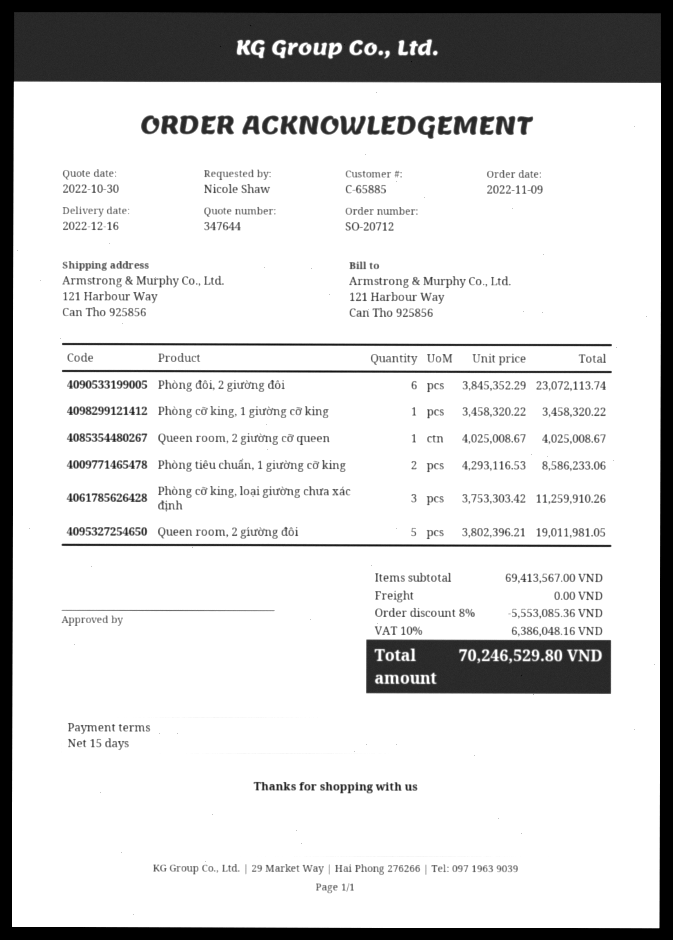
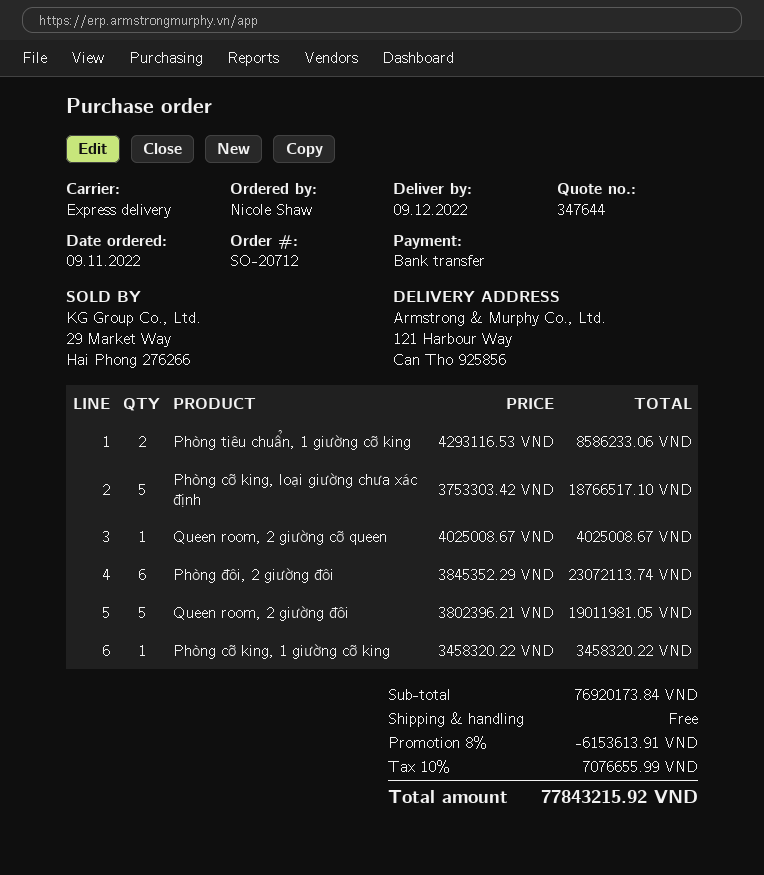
delivery date: 2022-12-16 -> 2022-12-09
Phòng cỡ king, loại giường chưa xác định: 3 x 3753303.42 = 11259910.26 -> 5 x 3753303.42 = 18766517.10
subtotal: 69413567.00 -> 76920173.84
discount: 8% = 5553085.36 -> 8% = 6153613.91
tax: 10% = 6386048.16 -> 10% = 7076655.99
total: 70246529.80 -> 77843215.92

